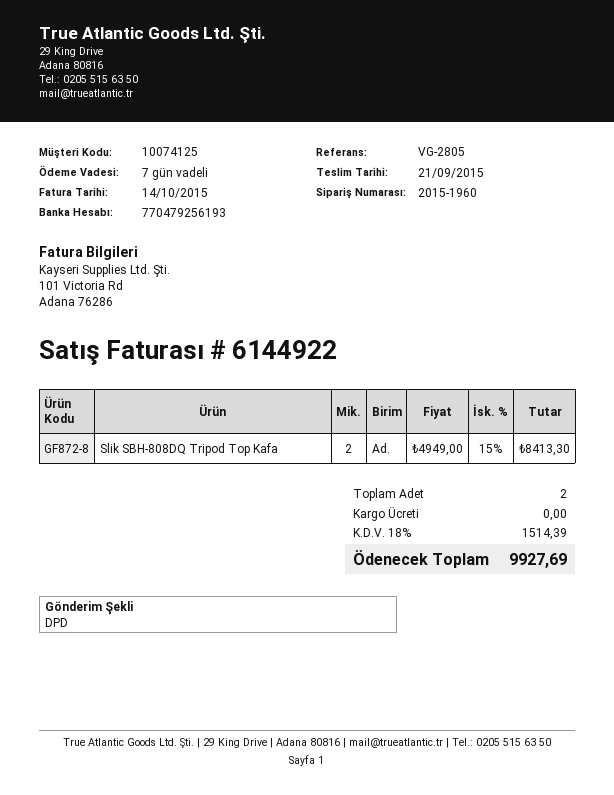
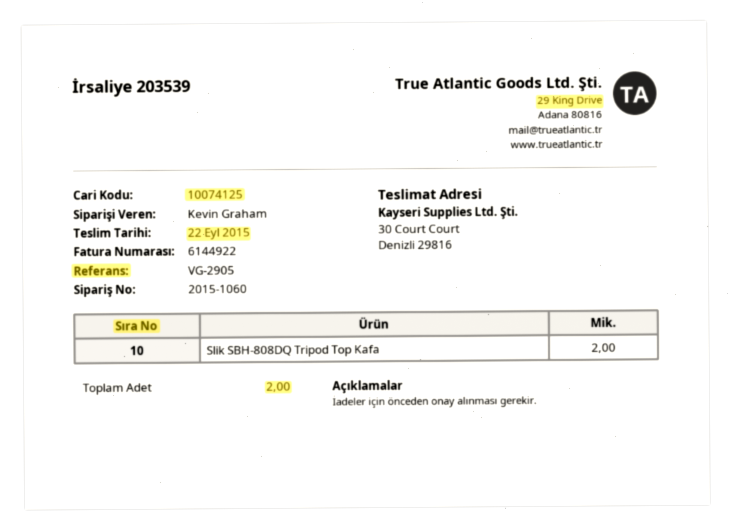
order number: 2015-1960 -> 2015-1060
delivery date: 2015-09-21 -> 2015-09-22
reference: VG-2805 -> VG-2905

